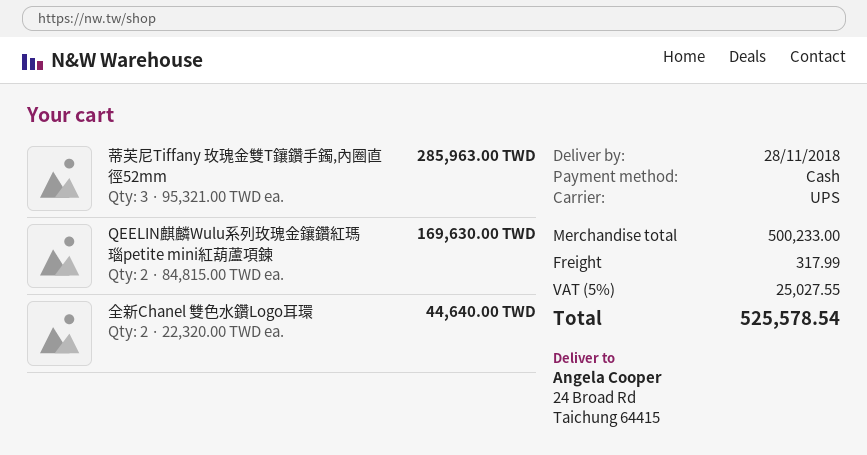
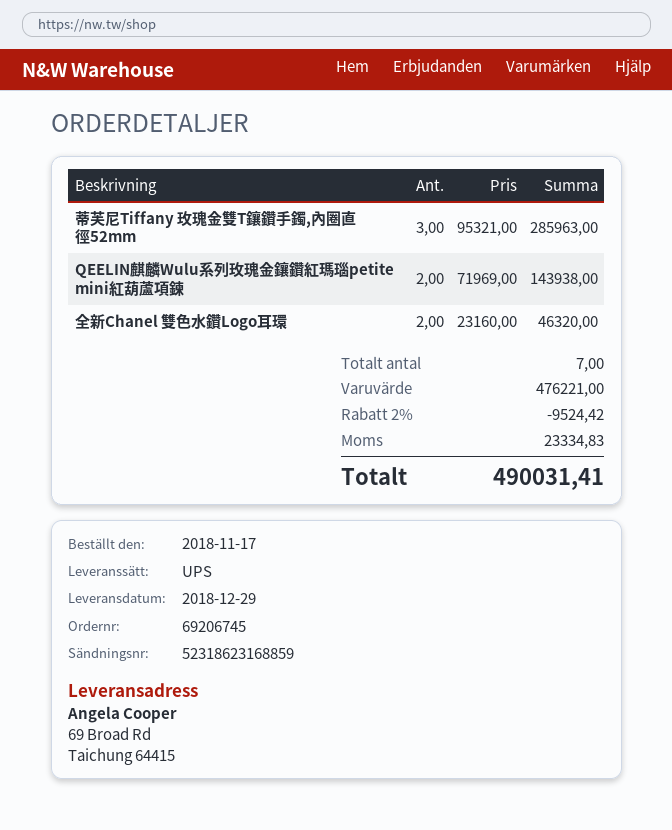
delivery date: 2018-11-28 -> 2018-12-29
ship to: 24 Broad Rd, Taichung 64415 -> 69 Broad Rd, Taichung 64415
QEELIN麒麟Wulu系列玫瑰金鑲鑽紅瑪瑙petite mini紅葫蘆項鍊: 2 x 84815.00 = 169630.00 -> 2 x 71969.00 = 143938.00
全新Chanel 雙色水鑽Logo耳環: 2 x 22320.00 = 44640.00 -> 2 x 23160.00 = 46320.00
subtotal: 500233.00 -> 476221.00
discount: none -> 2% = 9524.42
shipping: 317.99 -> none
tax: 25027.55 -> 23334.83
total: 525578.54 -> 490031.41

